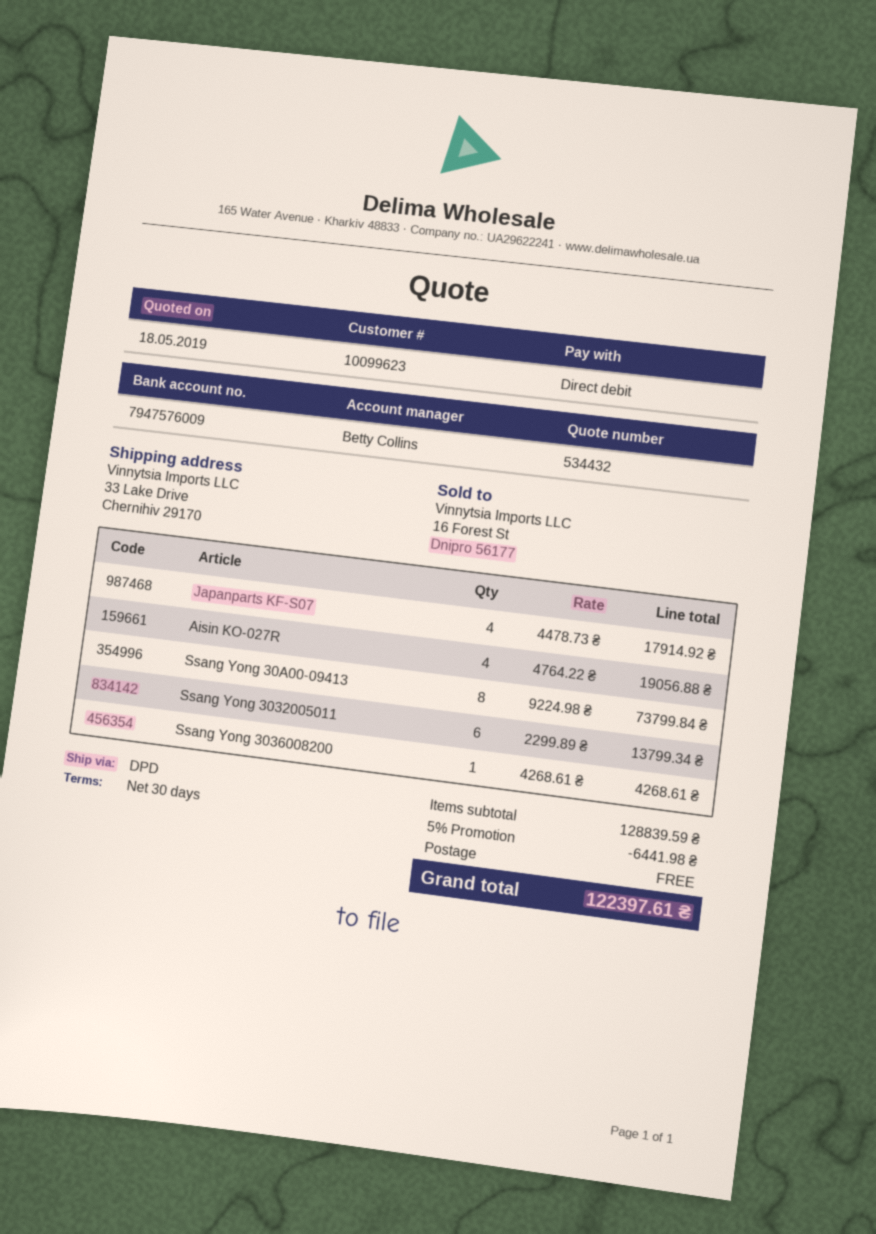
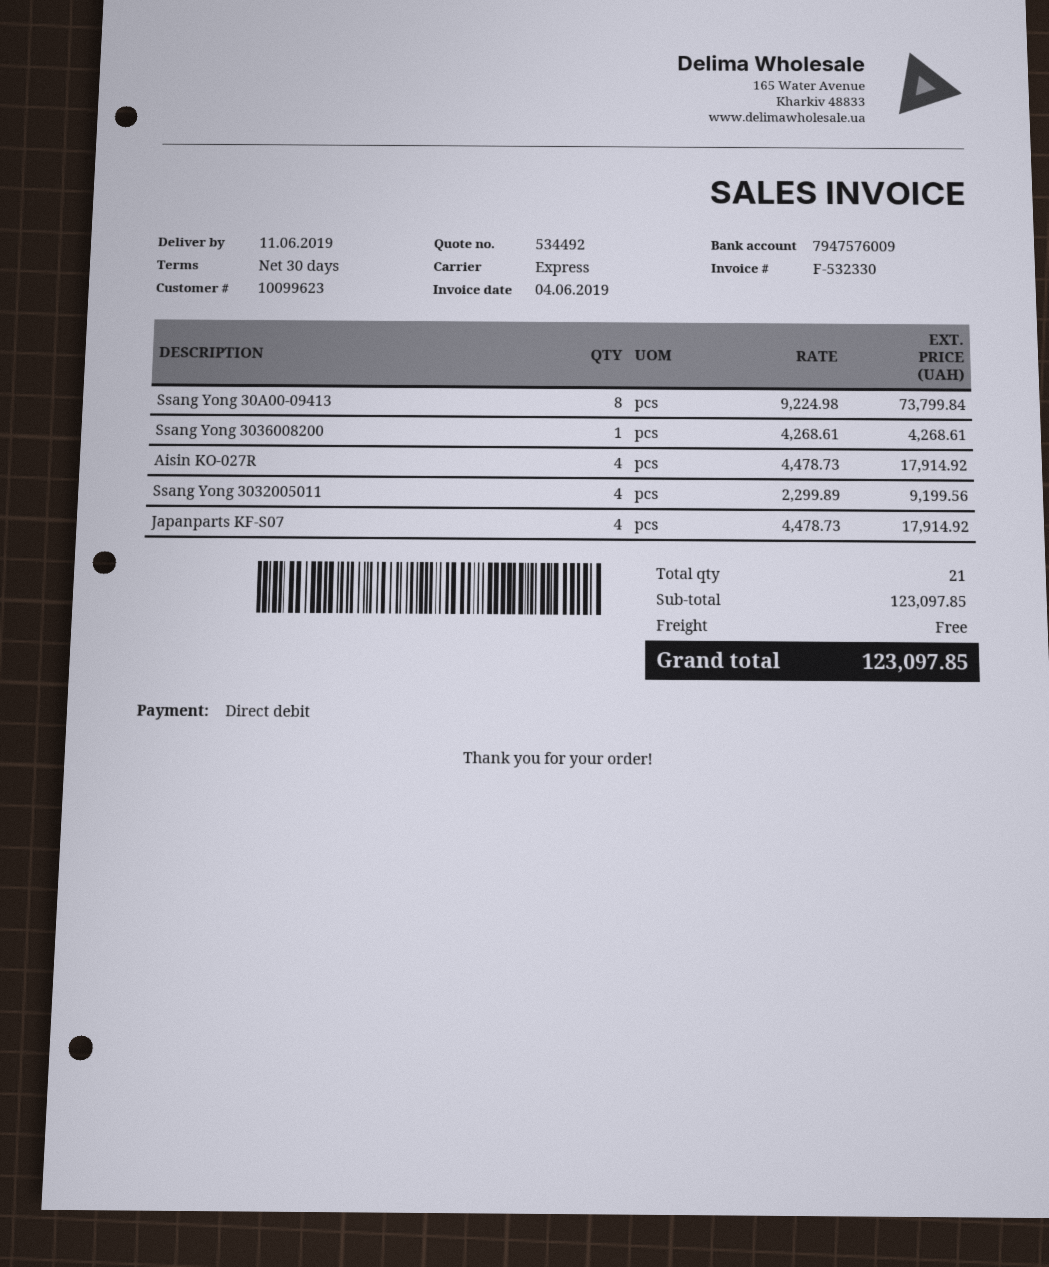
quote number: 534432 -> 534492
shipping method: DPD -> express
Aisin KO-027R: 4 x 4764.22 = 19056.88 -> 4 x 4478.73 = 17914.92
Ssang Yong 3032005011: 6 x 2299.89 = 13799.34 -> 4 x 2299.89 = 9199.56
subtotal: 128839.59 -> 123097.85
discount: 5% = 6441.98 -> none
total: 122397.61 -> 123097.85

